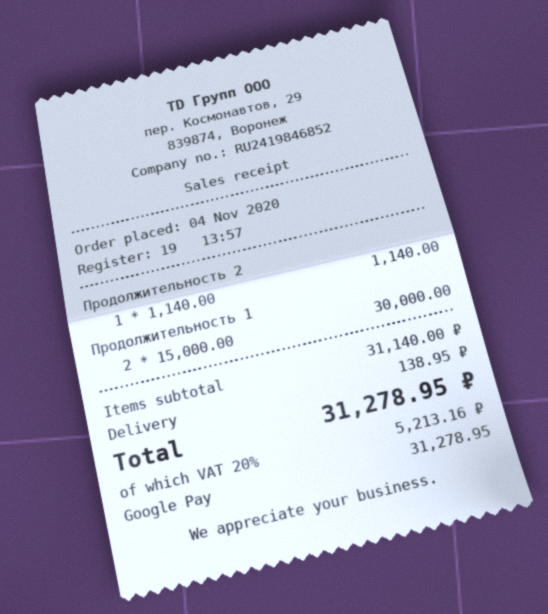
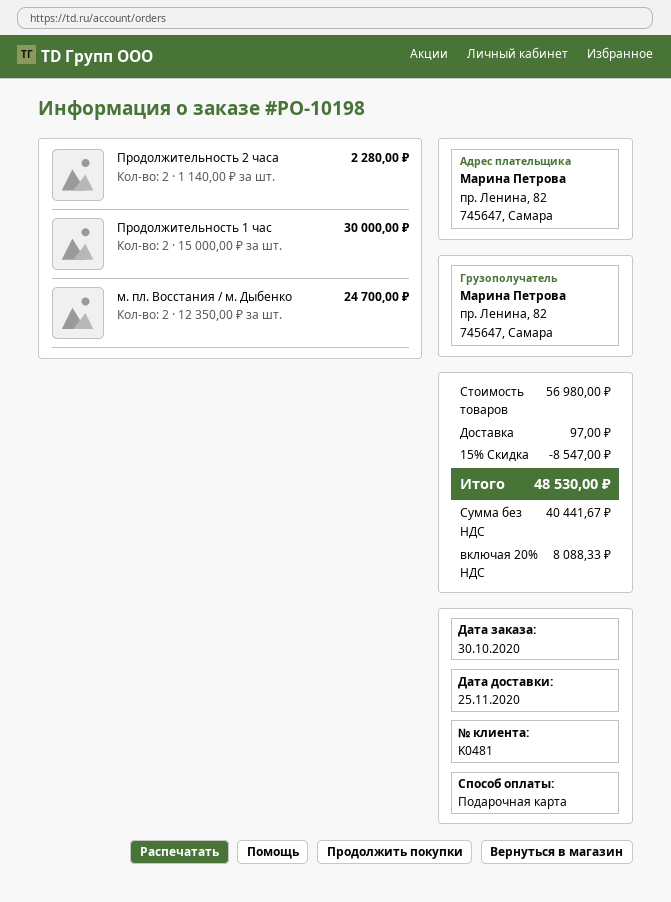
order date: 2020-11-04 -> 2020-10-30
payment method: Google Pay -> gift card
Продолжительность 2: 1 x 1140.00 = 1140.00 -> 2 x 1140.00 = 2280.00
м. пл. Восстания / м. Дыбенко: none -> 2 x 12350.00 = 24700.00
subtotal: 31140.00 -> 56980.00
discount: none -> 15% = 8547.00
shipping: 138.95 -> 97.00
tax: 20% = 5213.16 -> 20% = 8088.33
total: 31278.95 -> 48530.00

